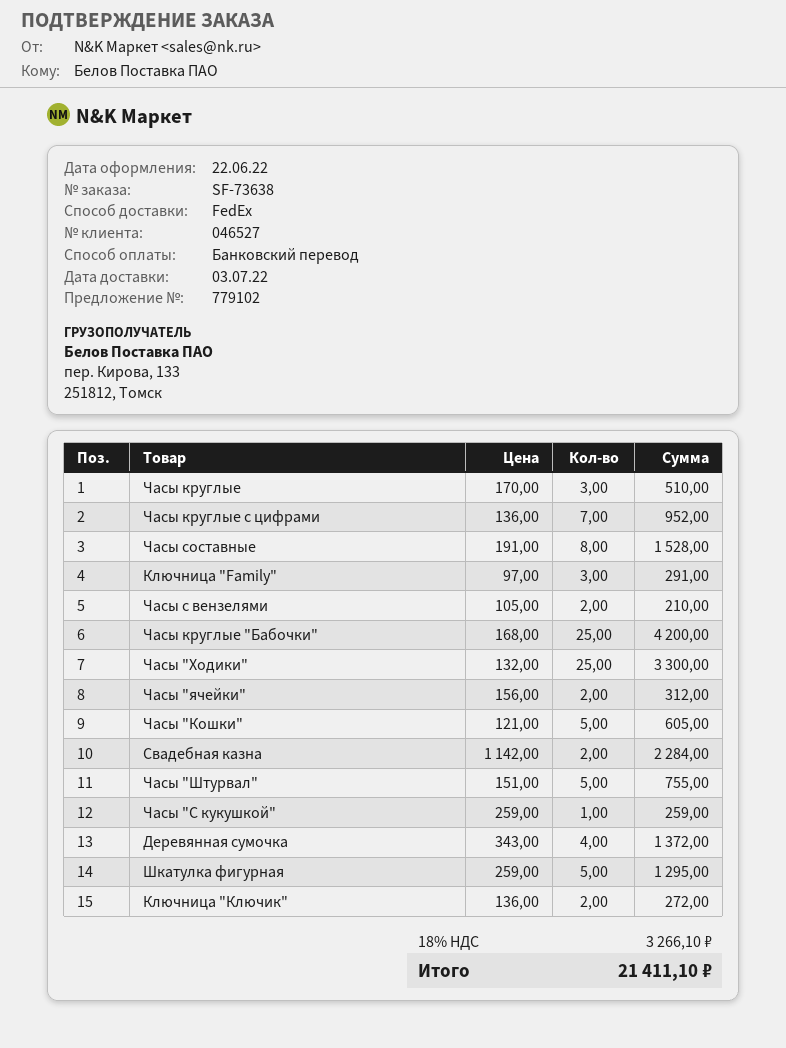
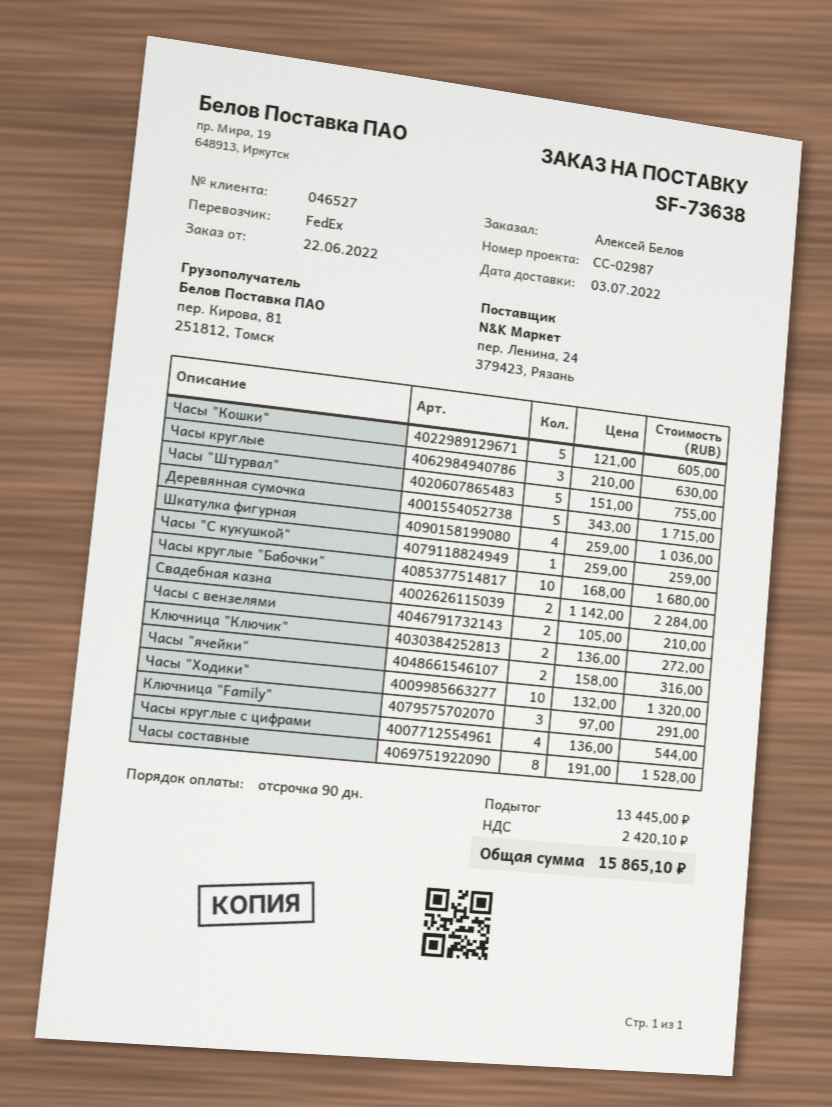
ship to: пер. Кирова, 133, 251812, Томск -> пер. Кирова, 81, 251812, Томск
Часы круглые: 3 x 170.00 = 510.00 -> 3 x 210.00 = 630.00
Часы круглые с цифрами: 7 x 136.00 = 952.00 -> 4 x 136.00 = 544.00
Часы круглые "Бабочки": 25 x 168.00 = 4200.00 -> 10 x 168.00 = 1680.00
Часы "Ходики": 25 x 132.00 = 3300.00 -> 10 x 132.00 = 1320.00
Часы "ячейки": 2 x 156.00 = 312.00 -> 2 x 158.00 = 316.00
Деревянная сумочка: 4 x 343.00 = 1372.00 -> 5 x 343.00 = 1715.00
Шкатулка фигурная: 5 x 259.00 = 1295.00 -> 4 x 259.00 = 1036.00
tax: 3266.10 -> 2420.10
total: 21411.10 -> 15865.10

